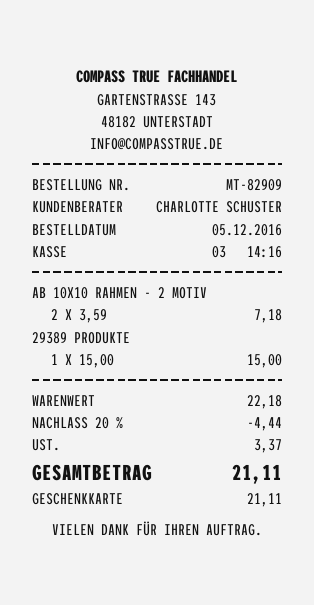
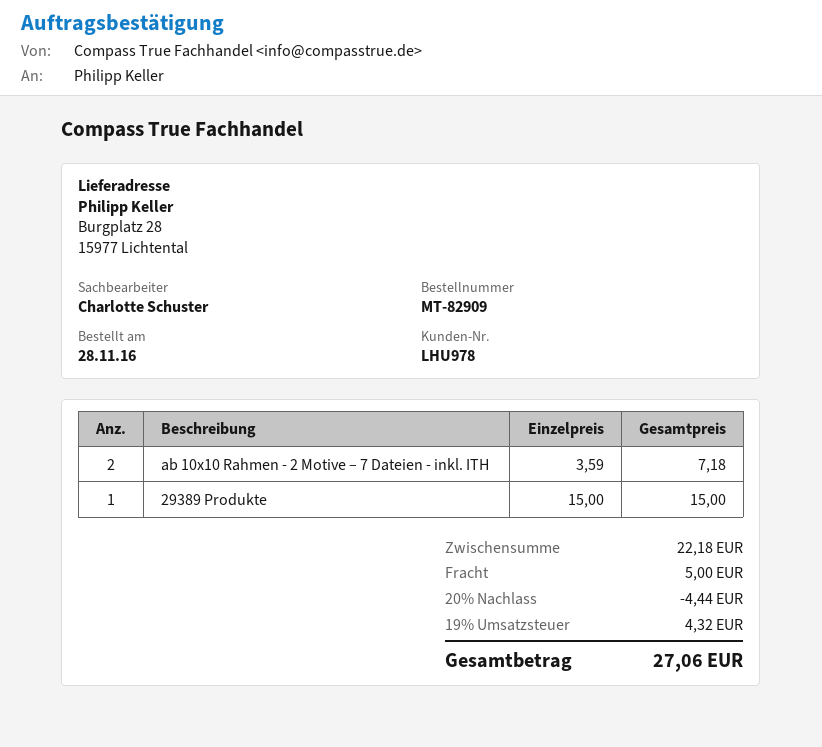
order date: 2016-12-05 -> 2016-11-28
shipping: none -> 5.00
tax: 3.37 -> 4.32
total: 21.11 -> 27.06

